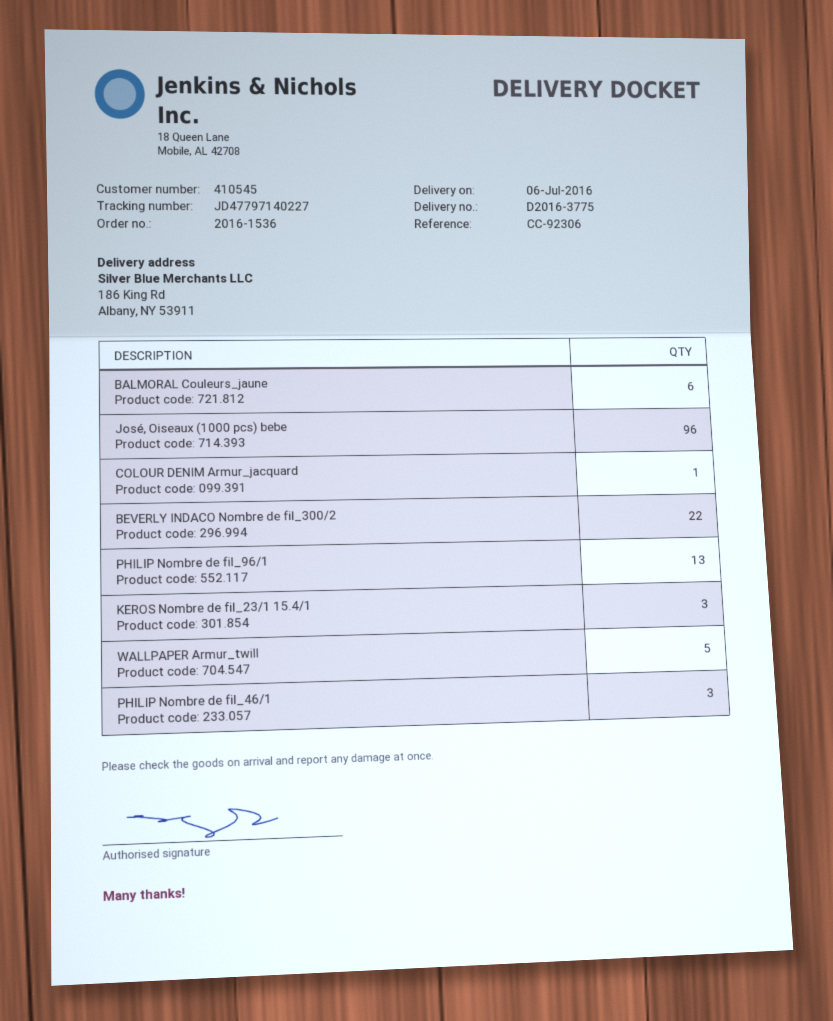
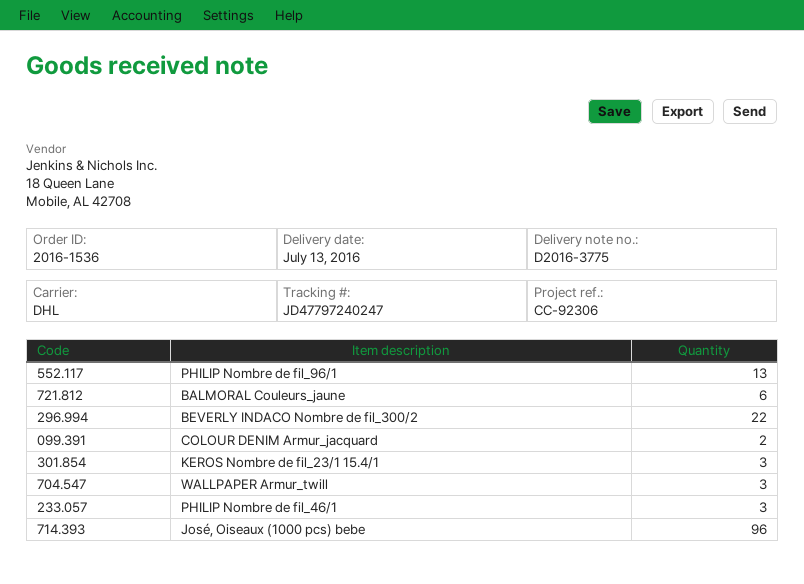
delivery date: 2016-07-06 -> 2016-07-13
tracking number: JD47797140227 -> JD47797240247
COLOUR DENIM Armur_jacquard: 1 -> 2
WALLPAPER Armur_twill: 5 -> 3

